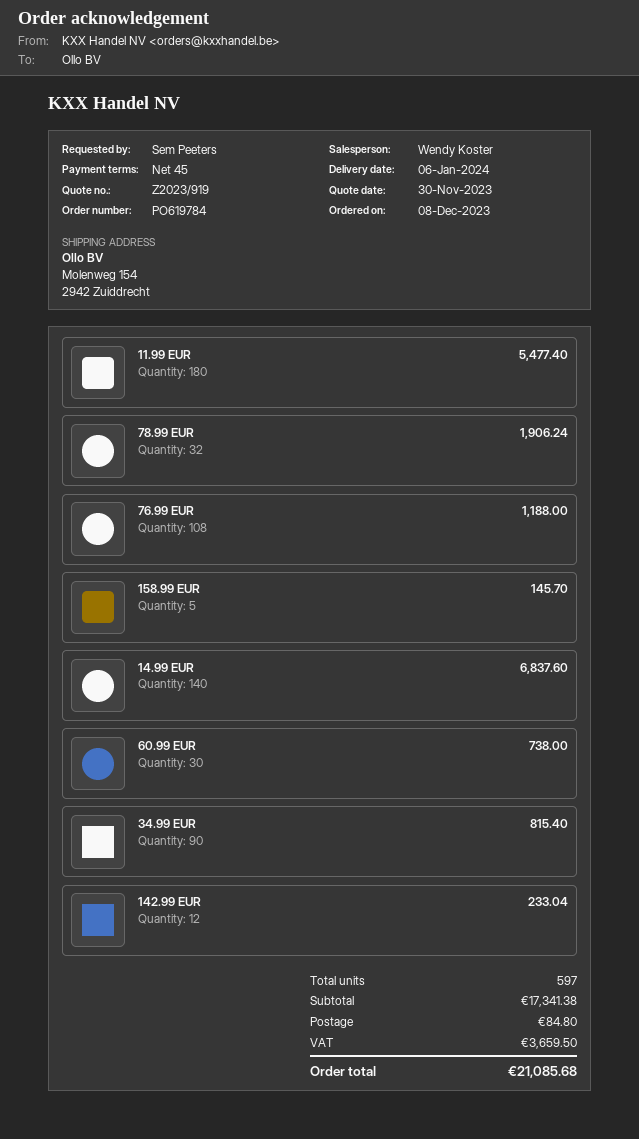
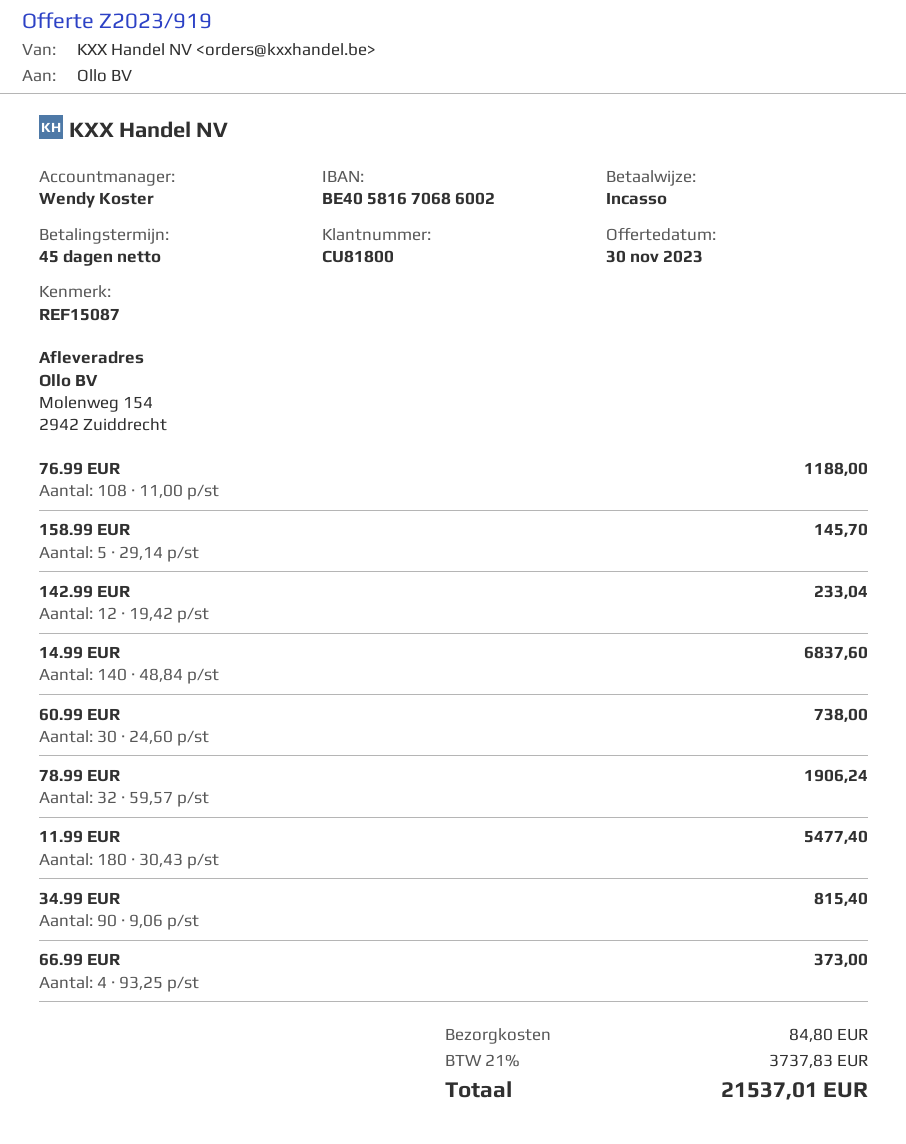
66.99 EUR: none -> 4 for 373.00
tax: 3659.50 -> 3737.83
total: 21085.68 -> 21537.01

